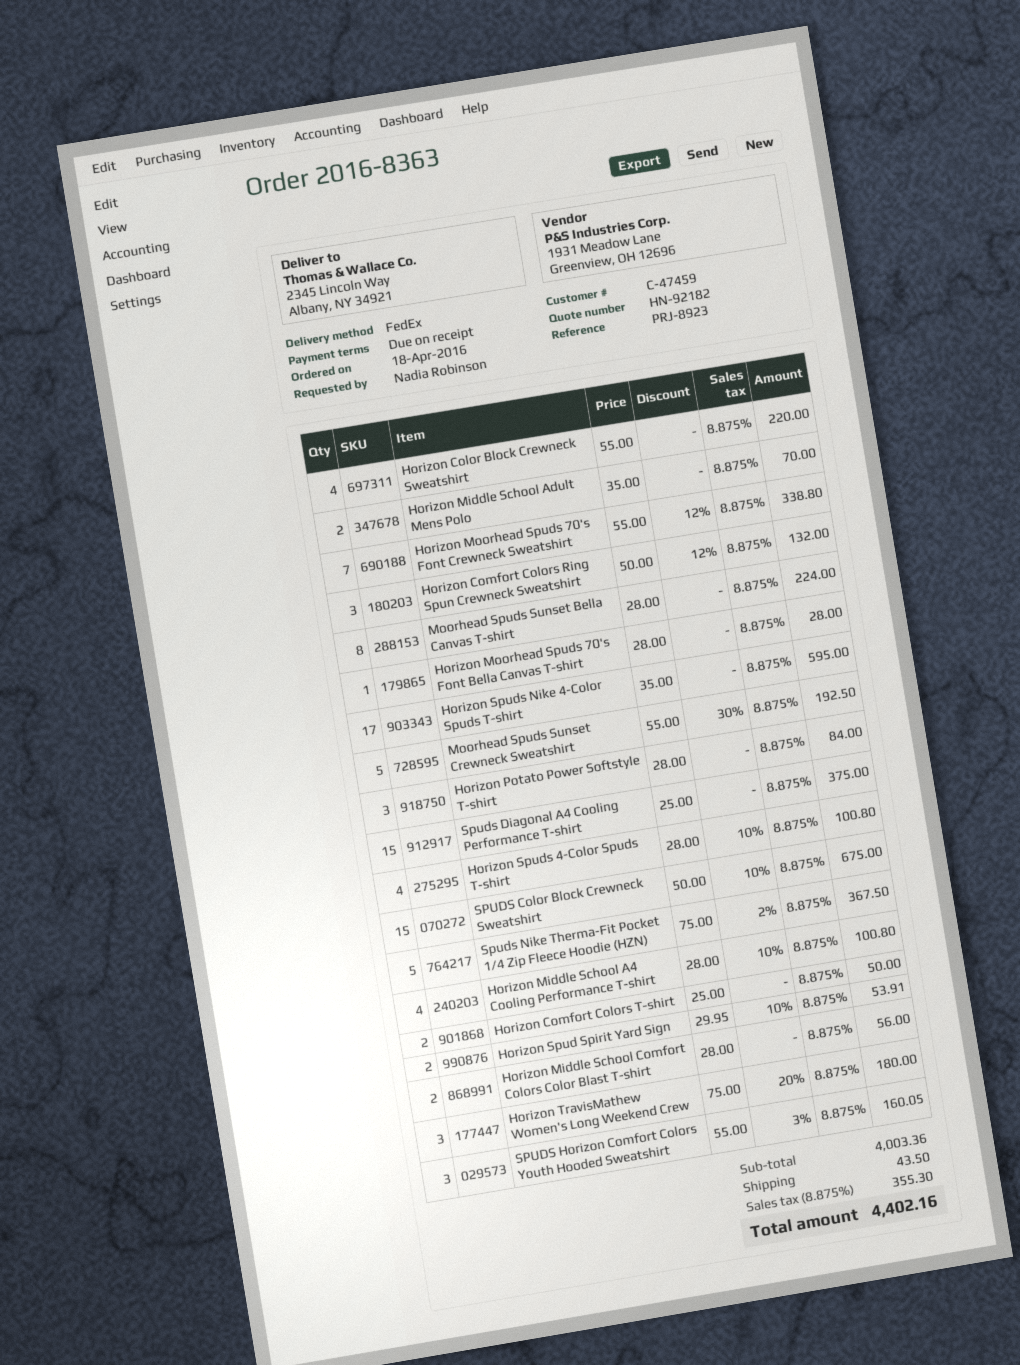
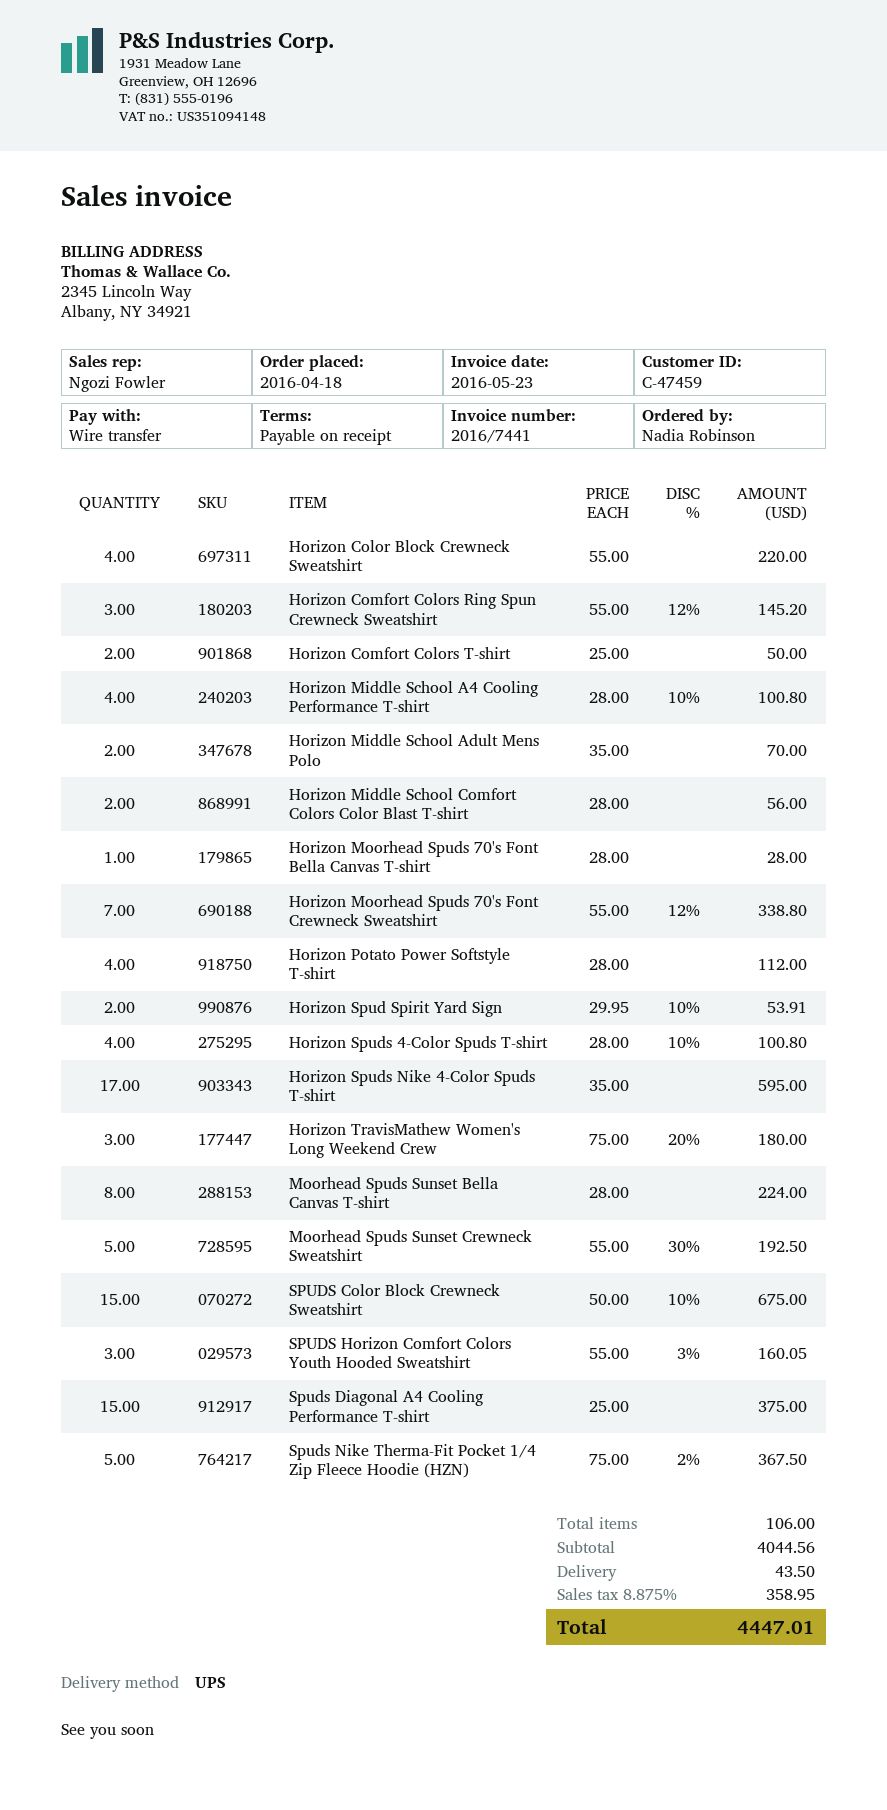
shipping method: FedEx -> UPS
Horizon Comfort Colors Ring Spun Crewneck Sweatshirt: 3 x 50.00 - 12% = 132.00 -> 3 x 55.00 - 12% = 145.20
Horizon Potato Power Softstyle T-shirt: 3 x 28.00 = 84.00 -> 4 x 28.00 = 112.00
subtotal: 4003.36 -> 4044.56
tax: 8.875% = 355.30 -> 8.875% = 358.95
total: 4402.16 -> 4447.01

